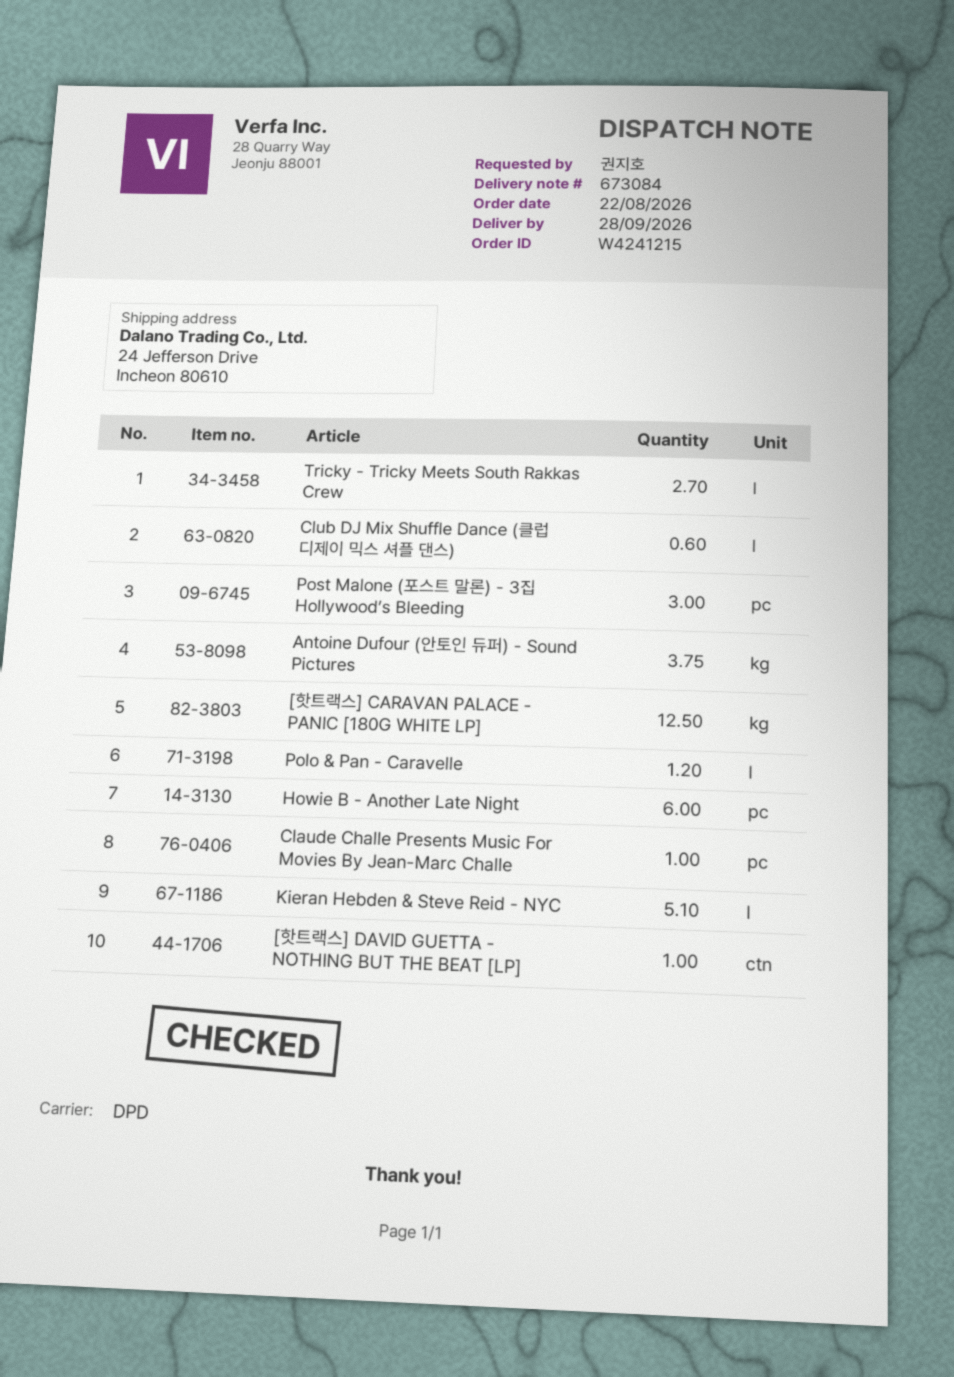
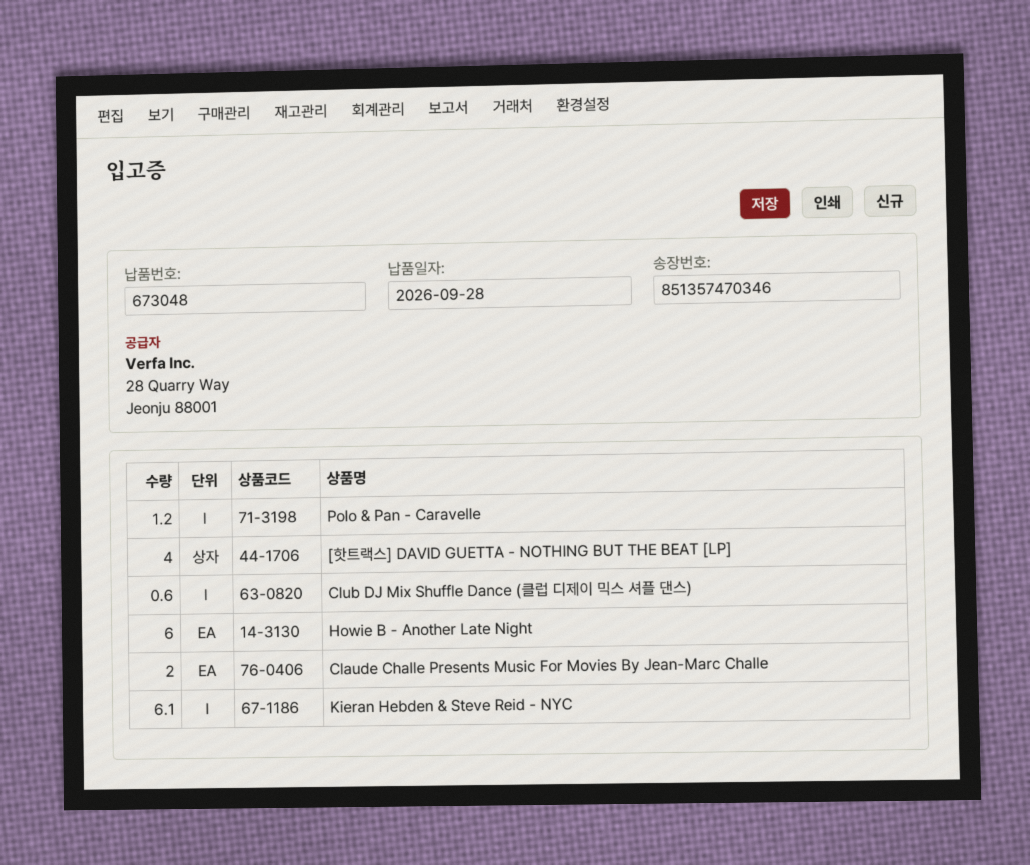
delivery note number: 673084 -> 673048
Tricky - Tricky Meets South Rakkas Crew: 2.7 -> none
Post Malone (포스트 말론) - 3집 Hollywood’s Bleeding: 3 -> none
Antoine Dufour (안토인 듀퍼) - Sound Pictures: 3.75 -> none
[핫트랙스] CARAVAN PALACE - PANIC [180G WHITE LP]: 12.5 -> none
Claude Challe Presents Music For Movies By Jean-Marc Challe: 1 -> 2
Kieran Hebden & Steve Reid - NYC: 5.1 -> 6.1
[핫트랙스] DAVID GUETTA - NOTHING BUT THE BEAT [LP]: 1 -> 4

